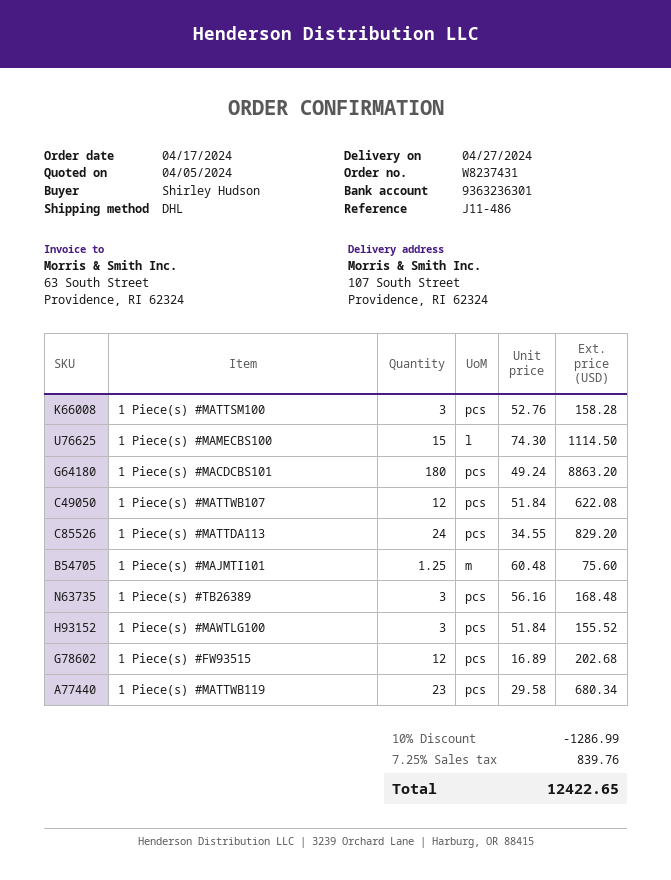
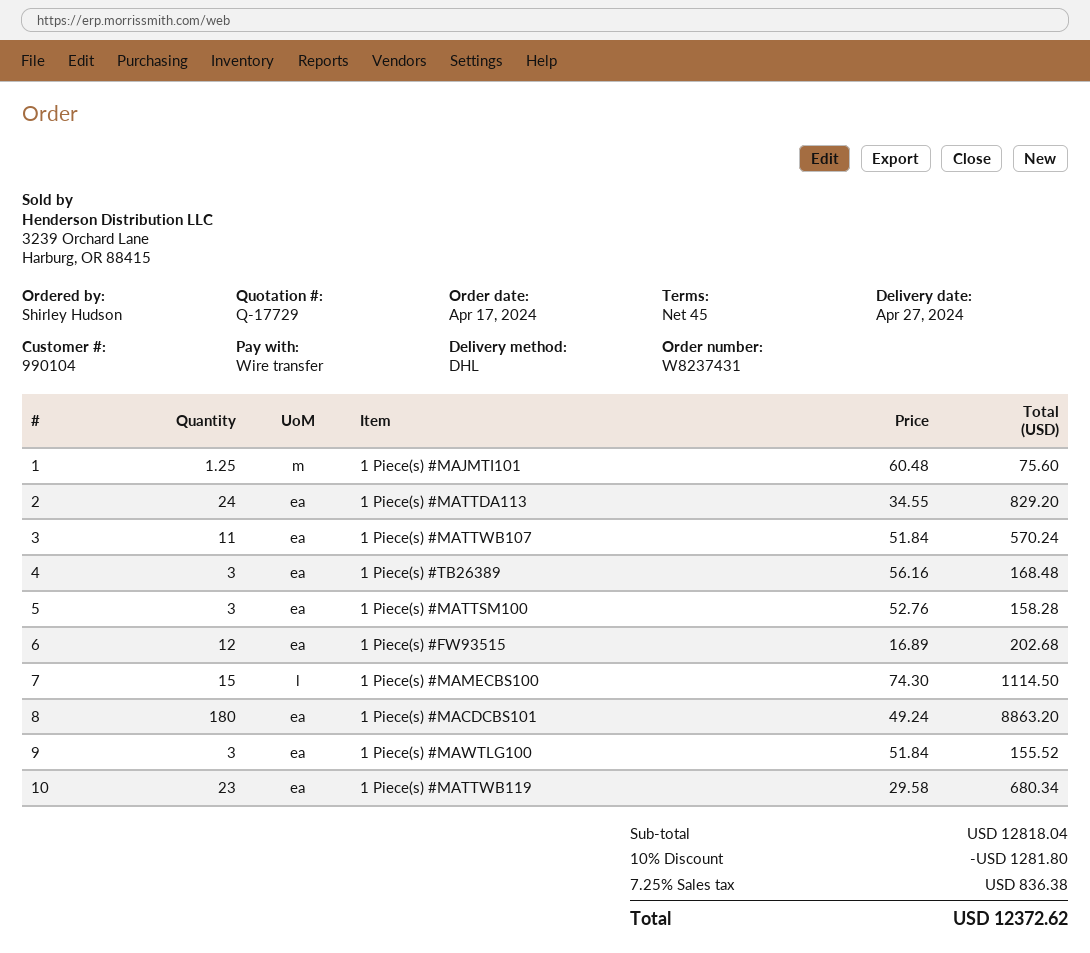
1 Piece(s) #MATTWB107: 12 x 51.84 = 622.08 -> 11 x 51.84 = 570.24
discount: 10% = 1286.99 -> 10% = 1281.80
tax: 7.25% = 839.76 -> 7.25% = 836.38
total: 12422.65 -> 12372.62

